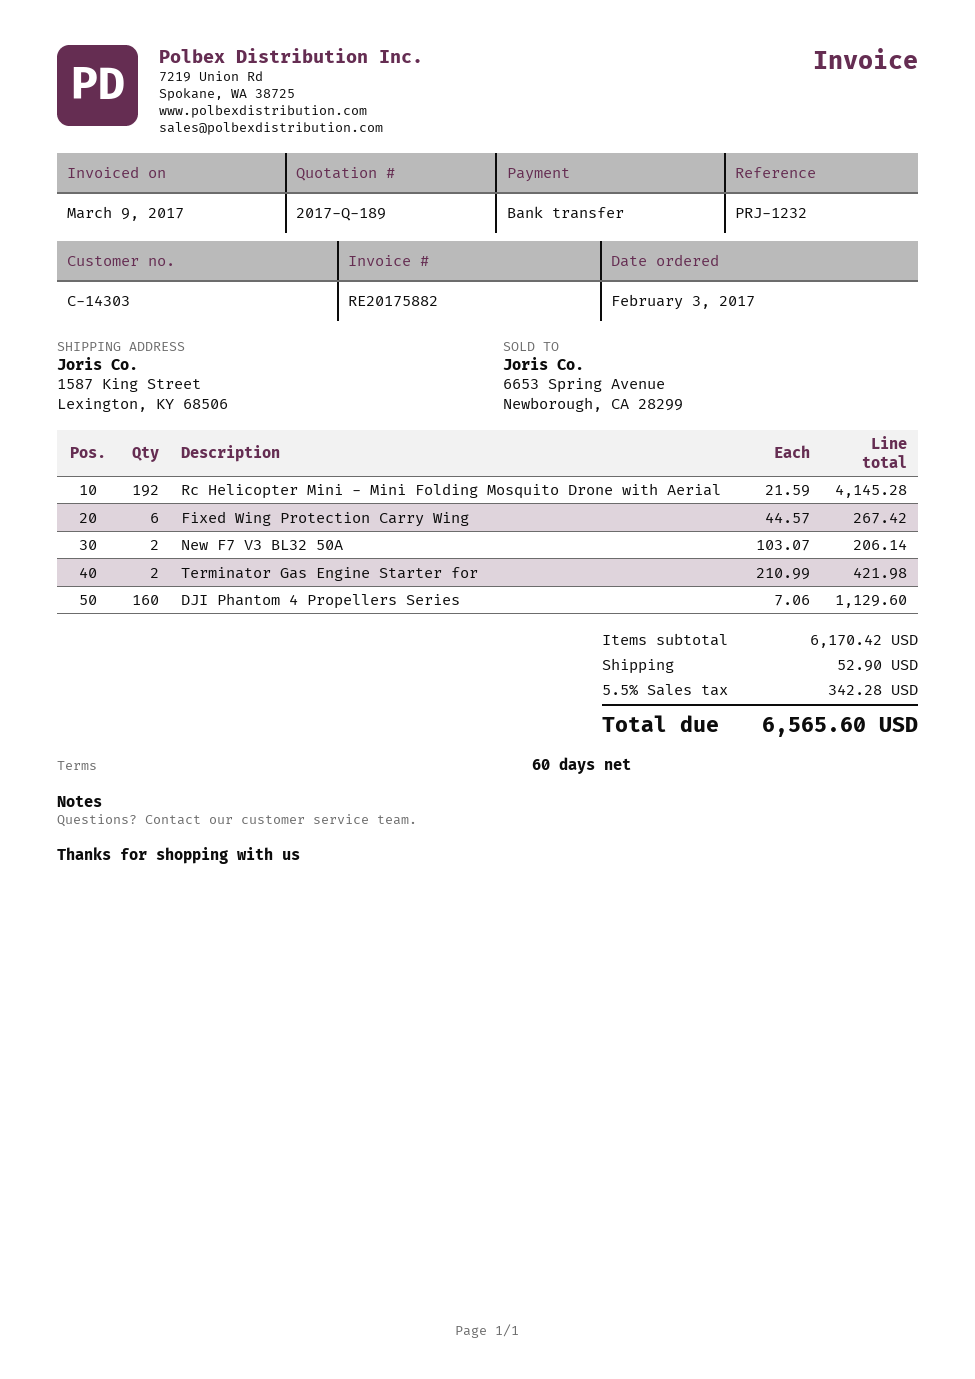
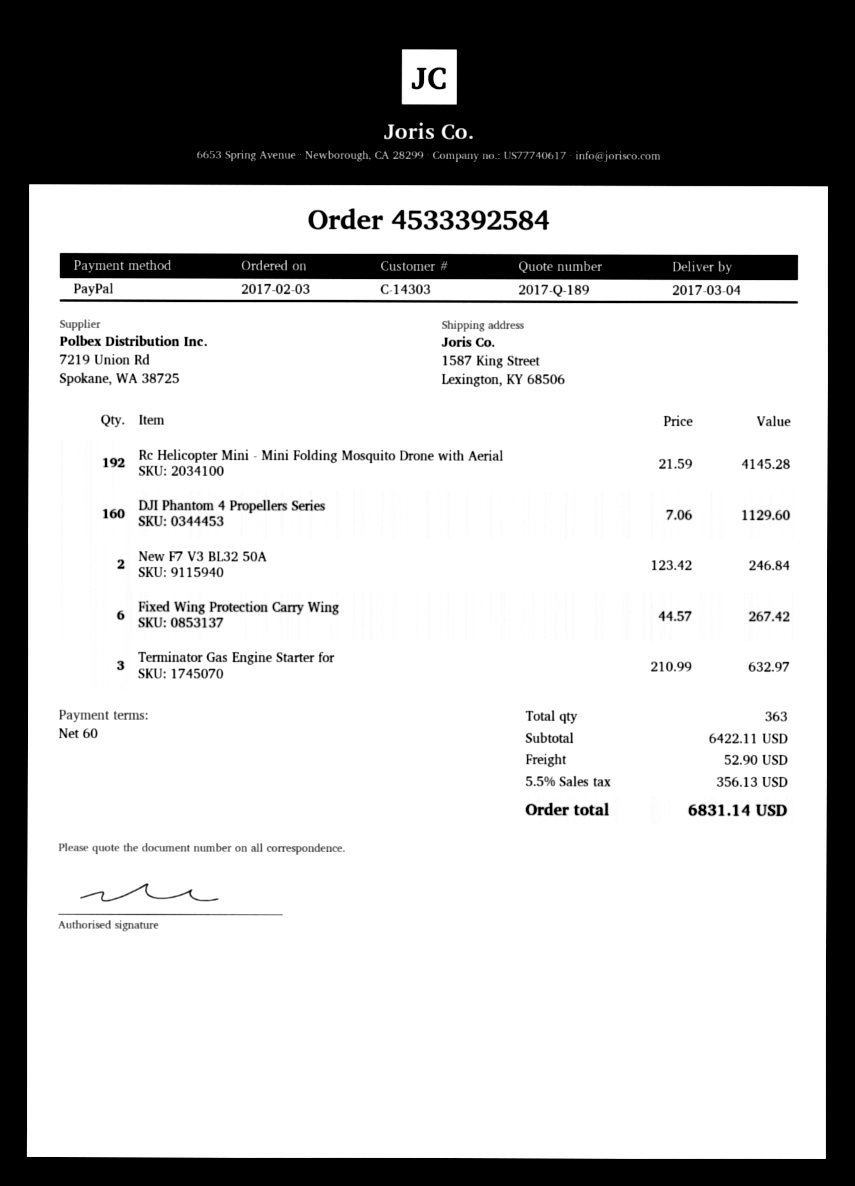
payment method: bank transfer -> PayPal
New F7 V3 BL32 50A: 2 x 103.07 = 206.14 -> 2 x 123.42 = 246.84
Terminator Gas Engine Starter for: 2 x 210.99 = 421.98 -> 3 x 210.99 = 632.97
subtotal: 6170.42 -> 6422.11
tax: 5.5% = 342.28 -> 5.5% = 356.13
total: 6565.60 -> 6831.14

